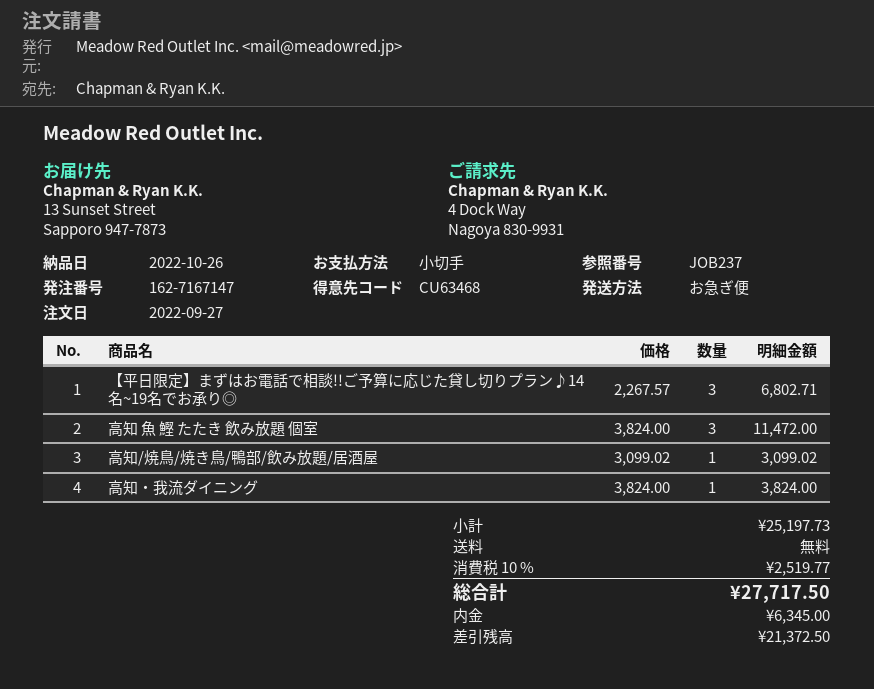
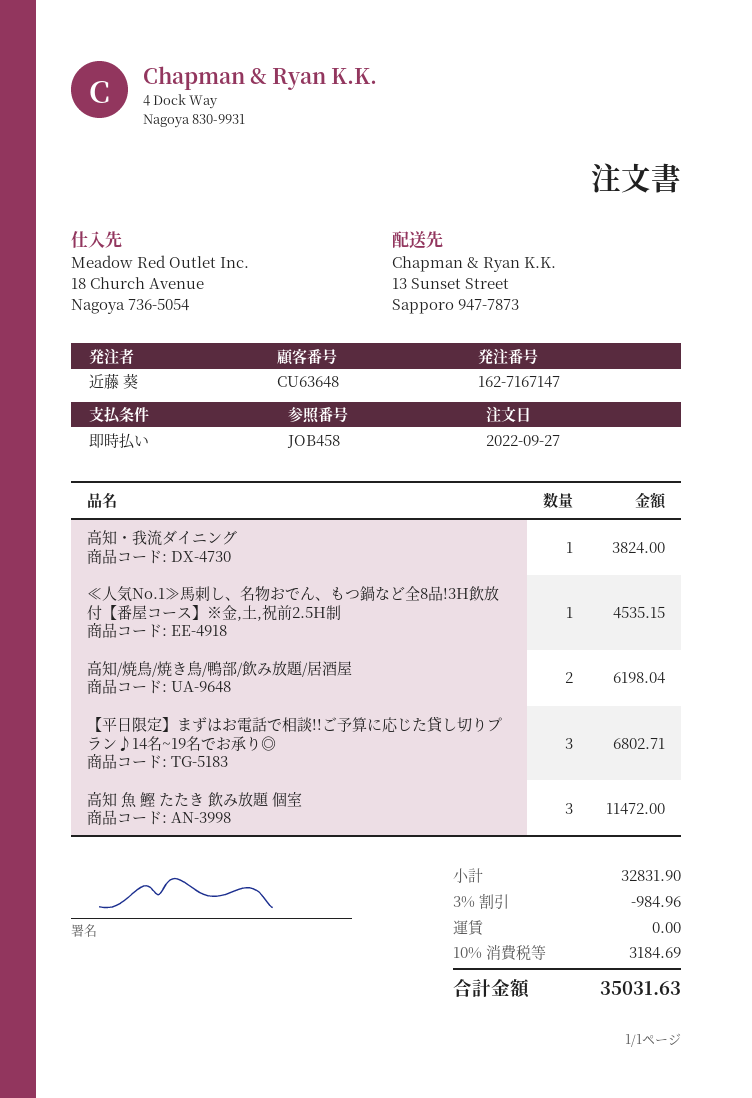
customer number: CU63468 -> CU63648
reference: JOB237 -> JOB458
高知/焼鳥/焼き鳥/鴨部/飲み放題/居酒屋: 1 for 3099.02 -> 2 for 6198.04
≪人気No.1≫馬刺し、名物おでん、もつ鍋など全8品!3H飲放付【番屋コース】※金,土,祝前2.5H制: none -> 1 for 4535.15
subtotal: 25197.73 -> 32831.90
discount: none -> 3% = 984.96
tax: 10% = 2519.77 -> 10% = 3184.69
total: 27717.50 -> 35031.63

